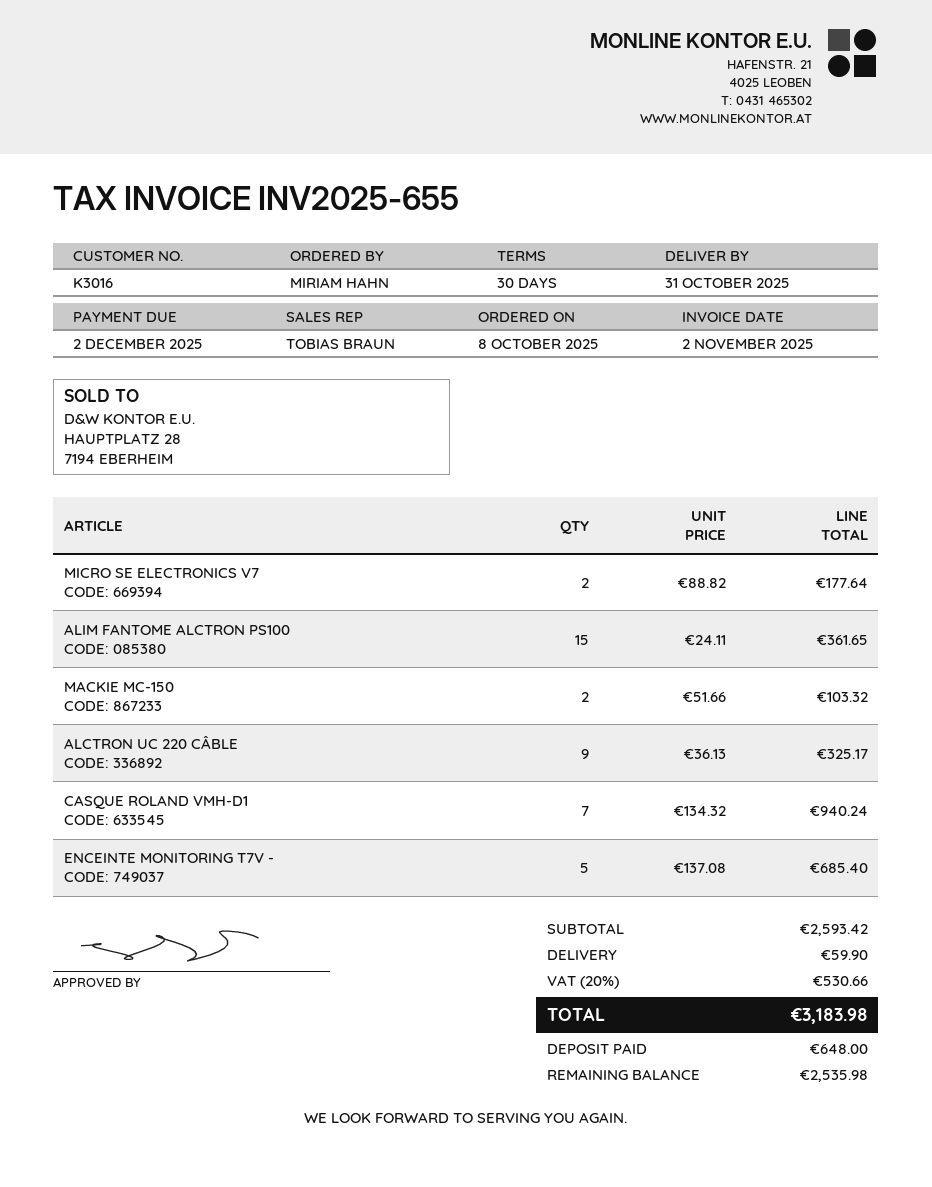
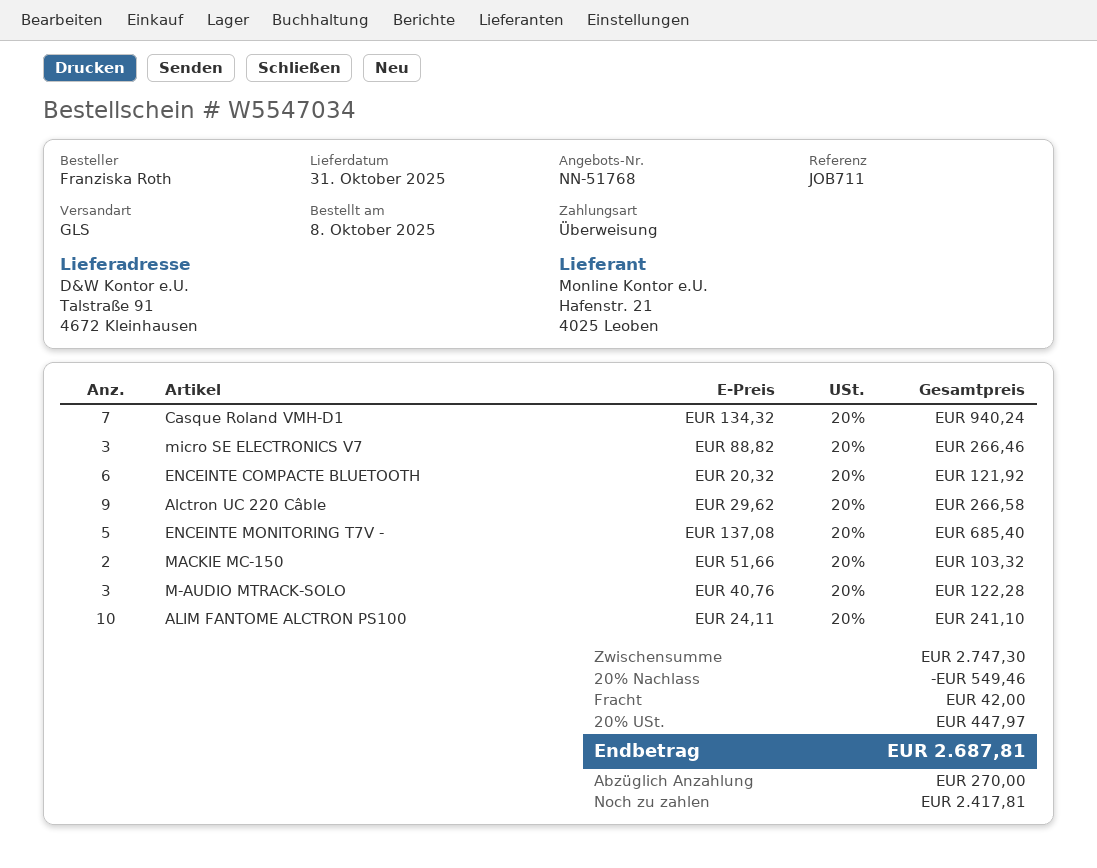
ordered by: MIRIAM HAHN -> Franziska Roth
MICRO SE ELECTRONICS V7: 2 x 88.82 = 177.64 -> 3 x 88.82 = 266.46
ALIM FANTOME ALCTRON PS100: 15 x 24.11 = 361.65 -> 10 x 24.11 = 241.10
ALCTRON UC 220 CÂBLE: 9 x 36.13 = 325.17 -> 9 x 29.62 = 266.58
ENCEINTE COMPACTE BLUETOOTH: none -> 6 x 20.32 = 121.92
M-AUDIO MTRACK-SOLO: none -> 3 x 40.76 = 122.28
subtotal: 2593.42 -> 2747.30
discount: none -> 20% = 549.46
shipping: 59.90 -> 42.00
tax: 20% = 530.66 -> 20% = 447.97
total: 3183.98 -> 2687.81
deposit: 648.00 -> 270.00
balance: 2535.98 -> 2417.81

